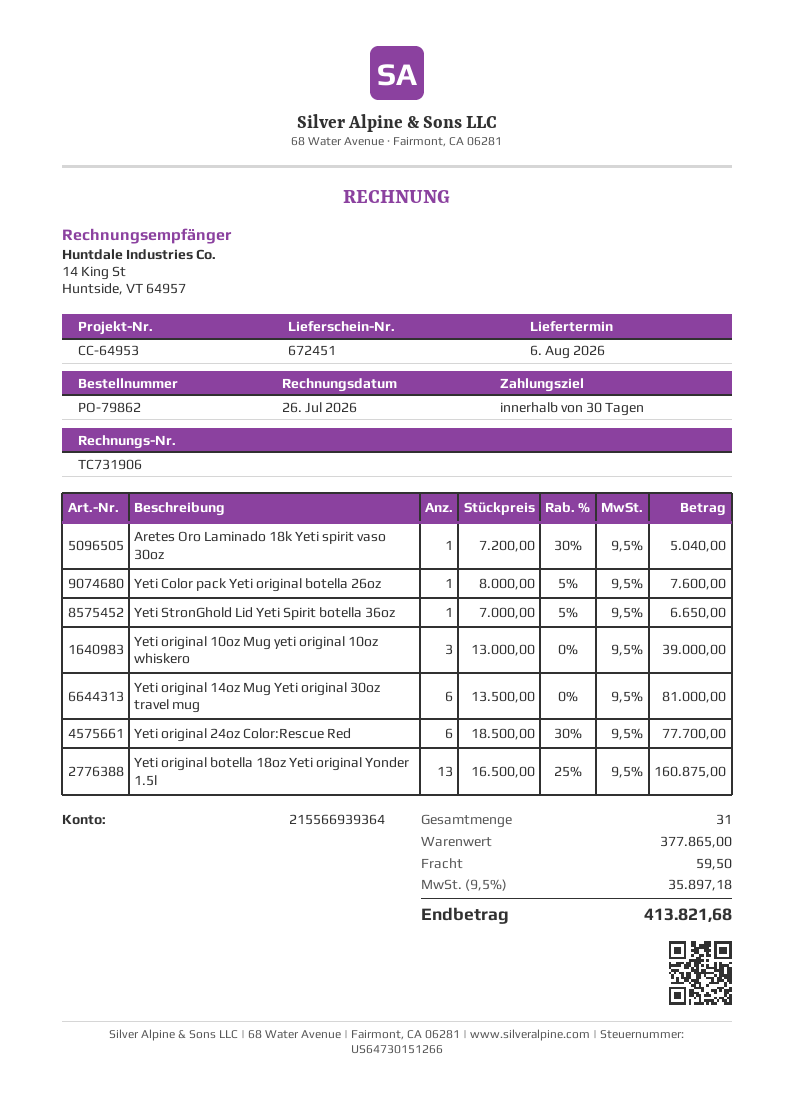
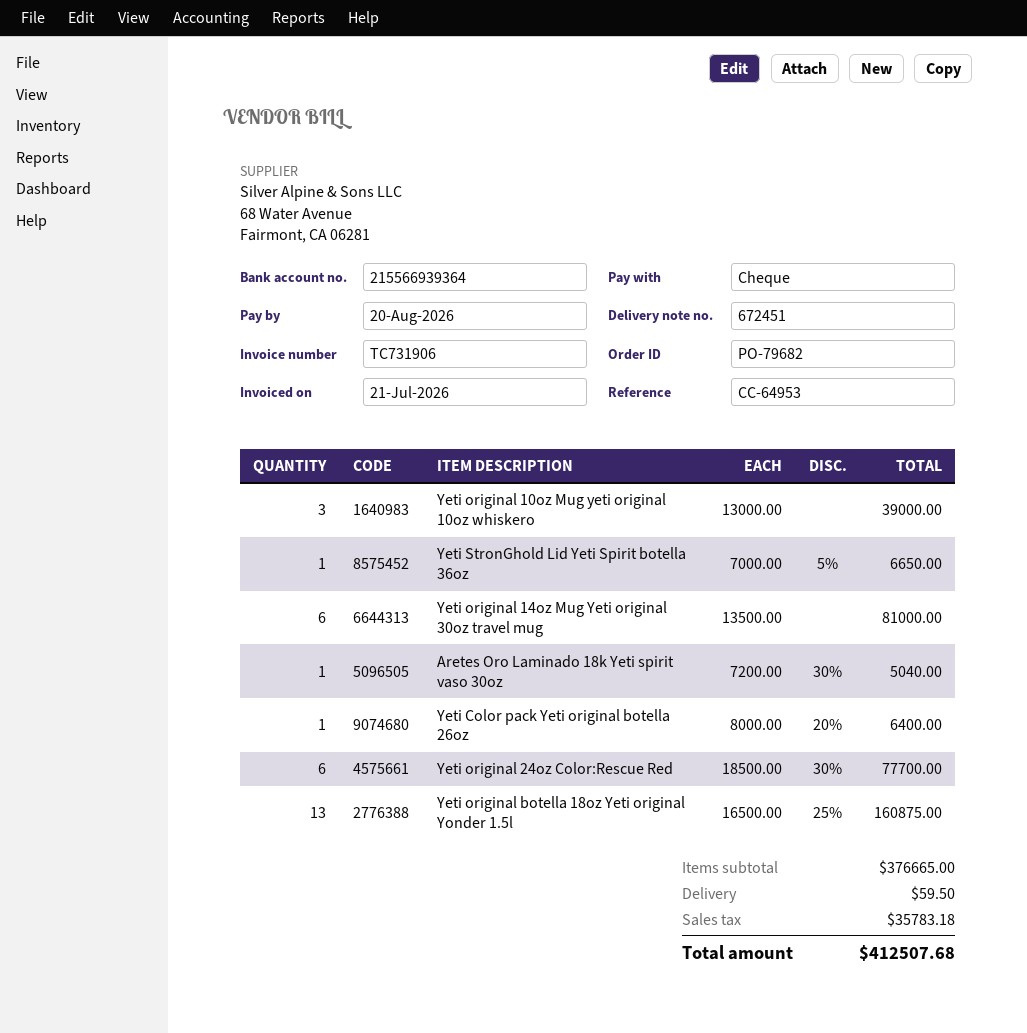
order number: PO-79862 -> PO-79682
invoice date: 2026-07-26 -> 2026-07-21
Yeti Color pack Yeti original botella 26oz: 1 x 8000.00 - 5% = 7600.00 -> 1 x 8000.00 - 20% = 6400.00
subtotal: 377865.00 -> 376665.00
tax: 35897.18 -> 35783.18
total: 413821.68 -> 412507.68

